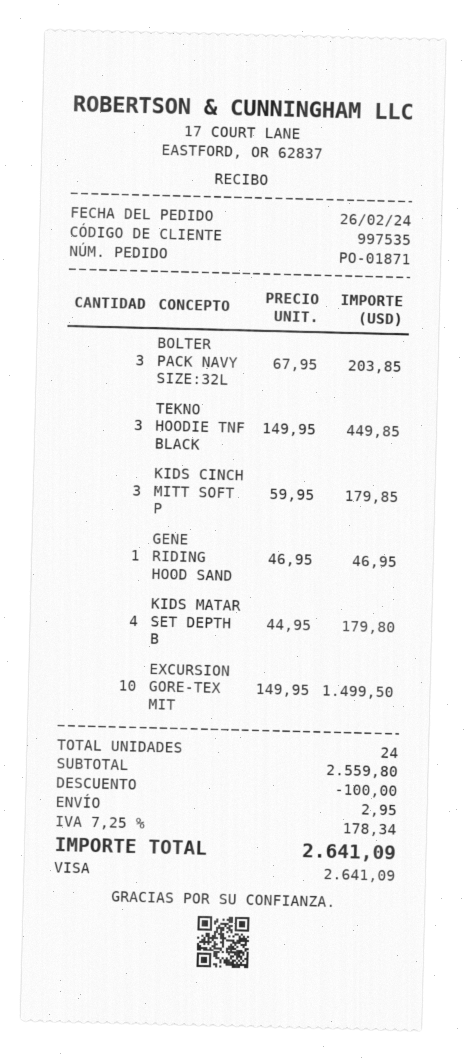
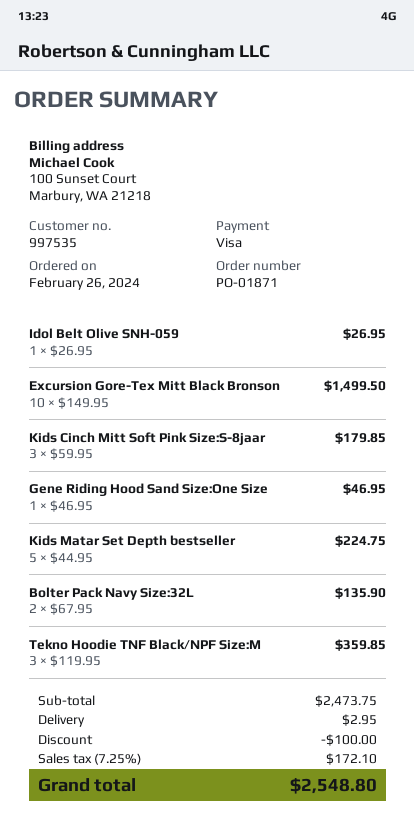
BOLTER PACK NAVY SIZE:32L: 3 x 67.95 = 203.85 -> 2 x 67.95 = 135.90
TEKNO HOODIE TNF BLACK: 3 x 149.95 = 449.85 -> 3 x 119.95 = 359.85
KIDS MATAR SET DEPTH B: 4 x 44.95 = 179.80 -> 5 x 44.95 = 224.75
Idol Belt Olive SNH-059: none -> 1 x 26.95 = 26.95
subtotal: 2559.80 -> 2473.75
tax: 7.25% = 178.34 -> 7.25% = 172.10
total: 2641.09 -> 2548.80

